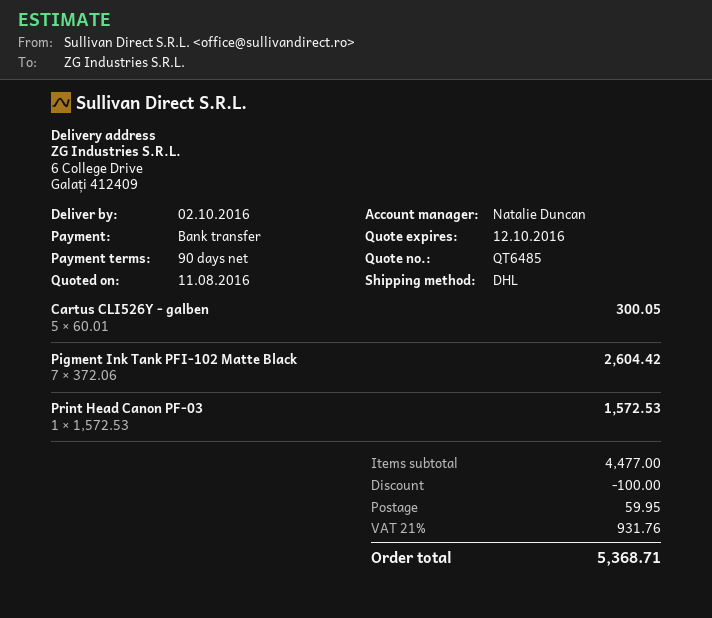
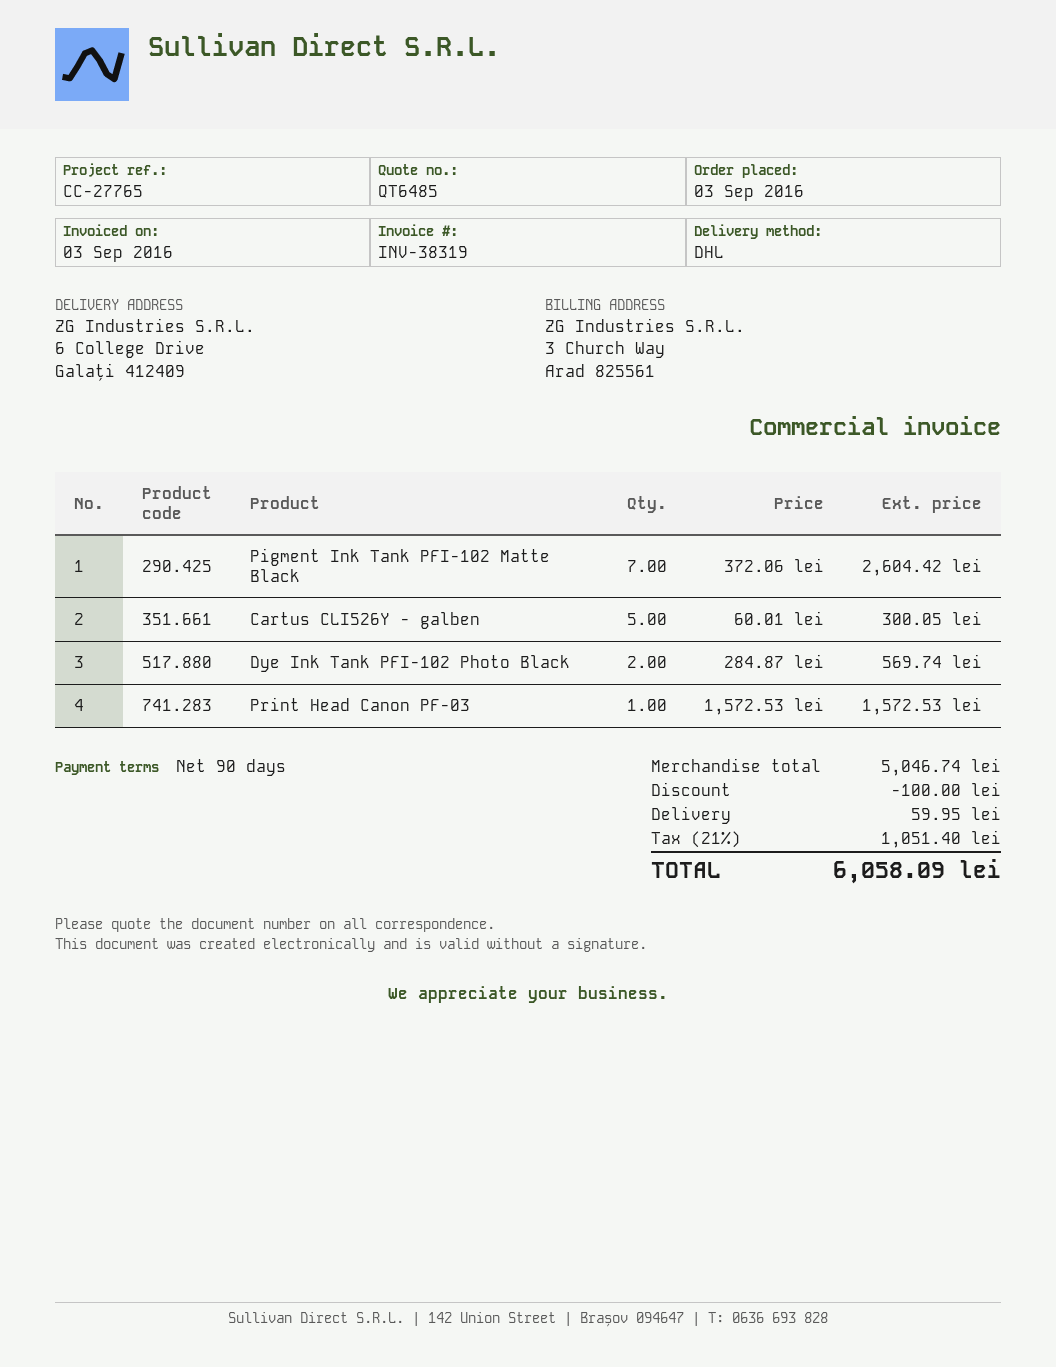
Dye Ink Tank PFI-102 Photo Black: none -> 2 x 284.87 = 569.74
subtotal: 4477.00 -> 5046.74
tax: 21% = 931.76 -> 21% = 1051.40
total: 5368.71 -> 6058.09

